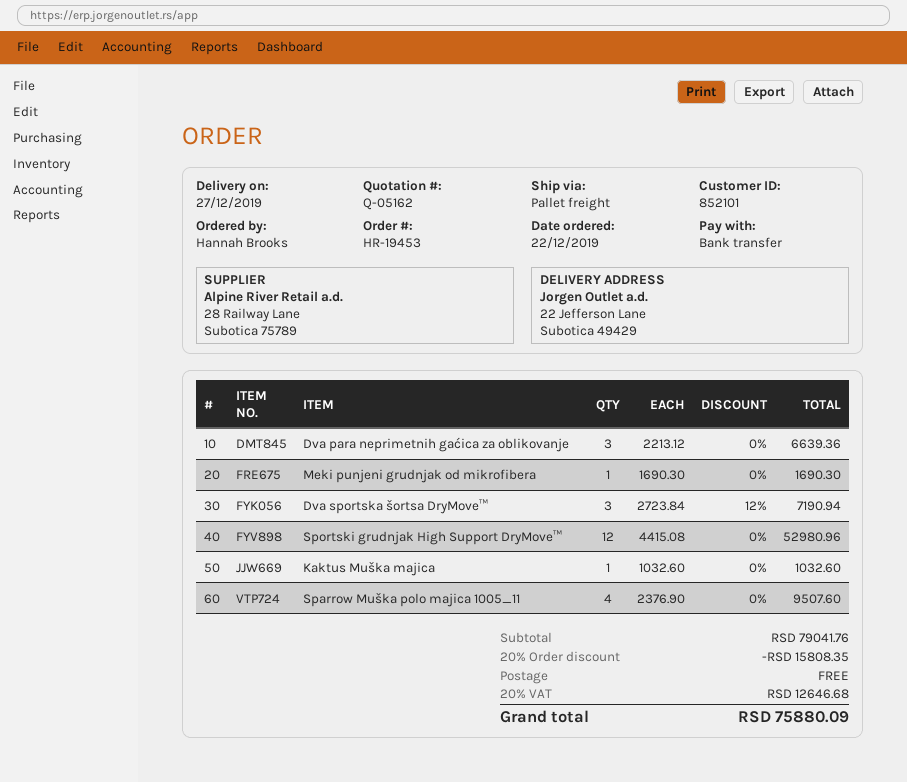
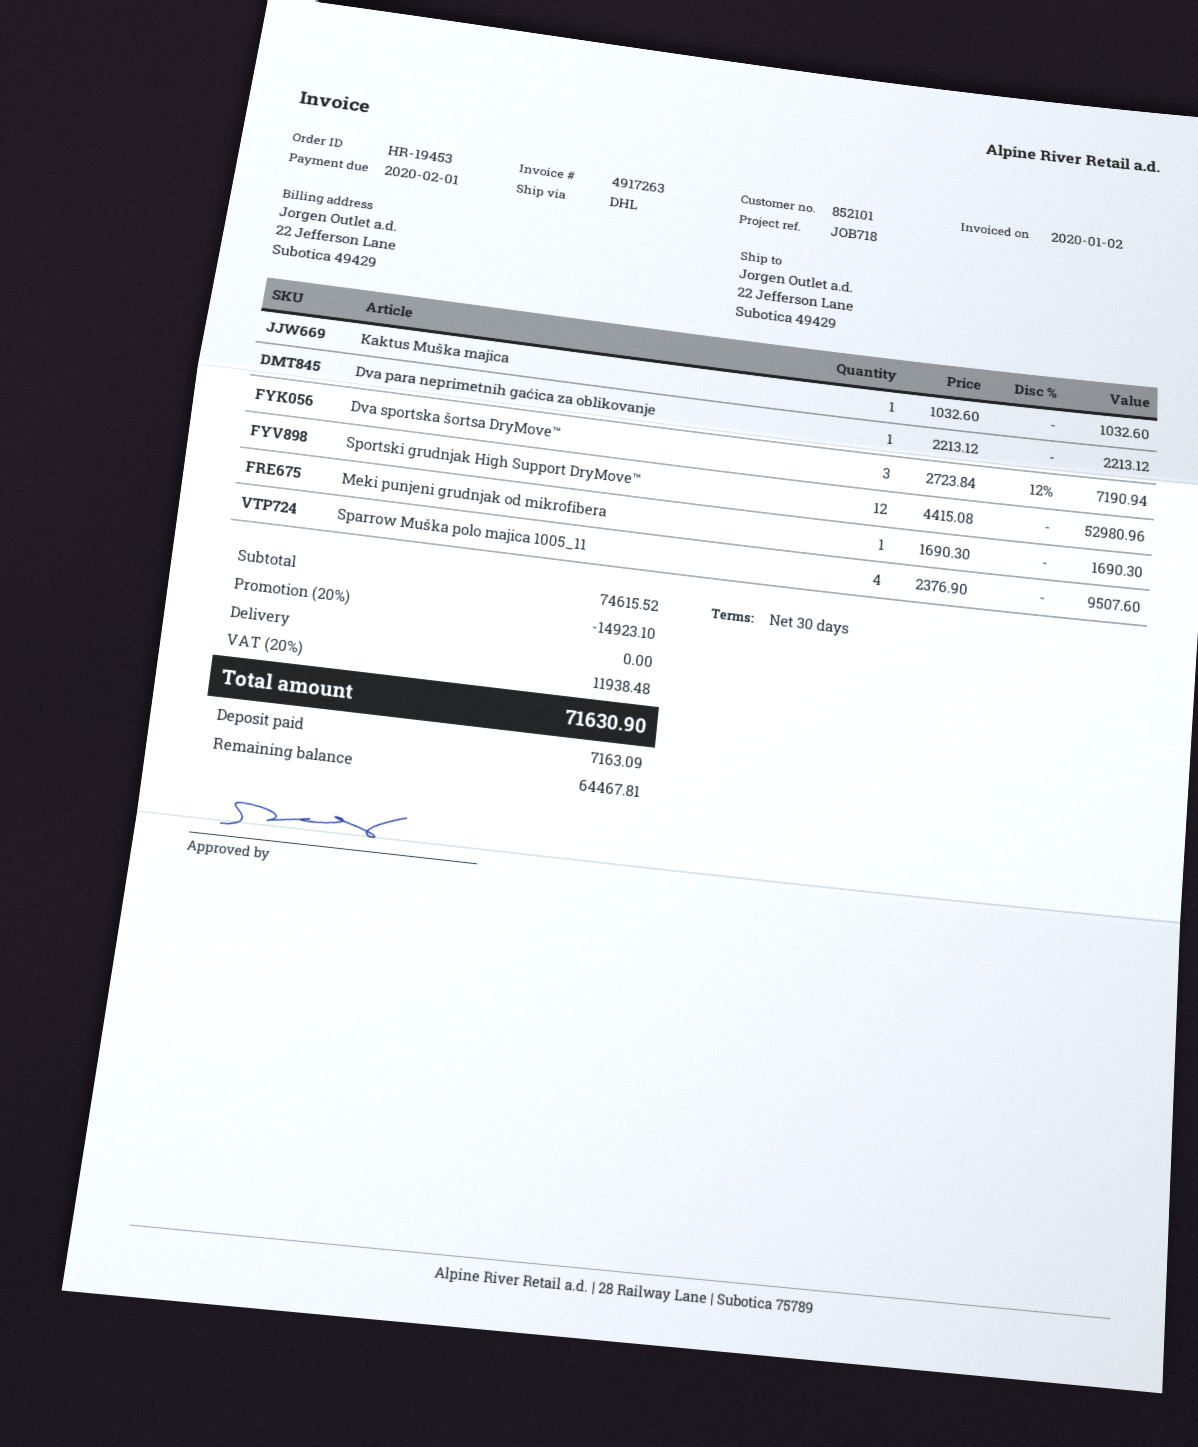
shipping method: pallet freight -> DHL
Dva para neprimetnih gaćica za oblikovanje: 3 x 2213.12 = 6639.36 -> 1 x 2213.12 = 2213.12
subtotal: 79041.76 -> 74615.52
discount: 20% = 15808.35 -> 20% = 14923.10
tax: 20% = 12646.68 -> 20% = 11938.48
total: 75880.09 -> 71630.90

